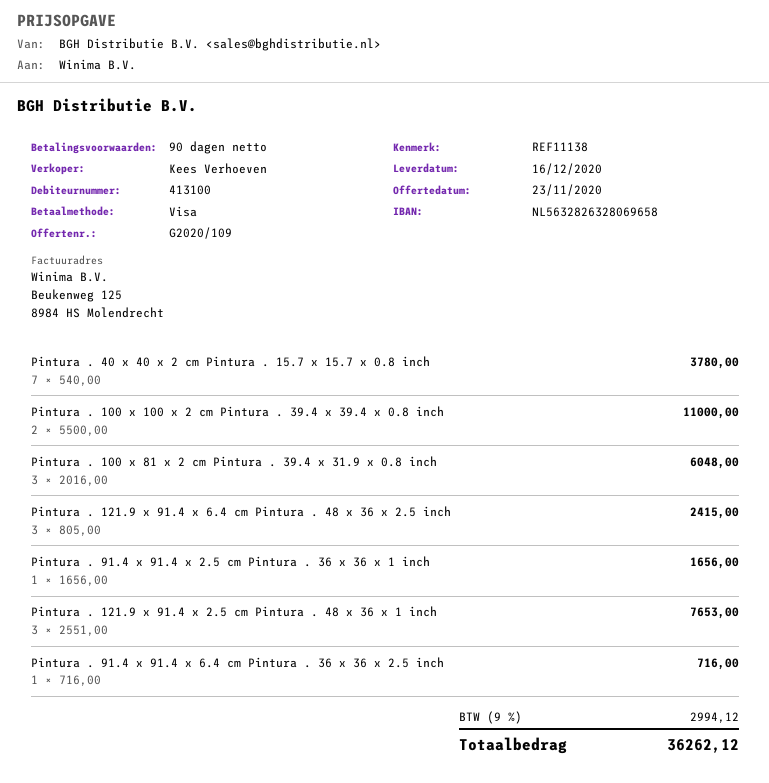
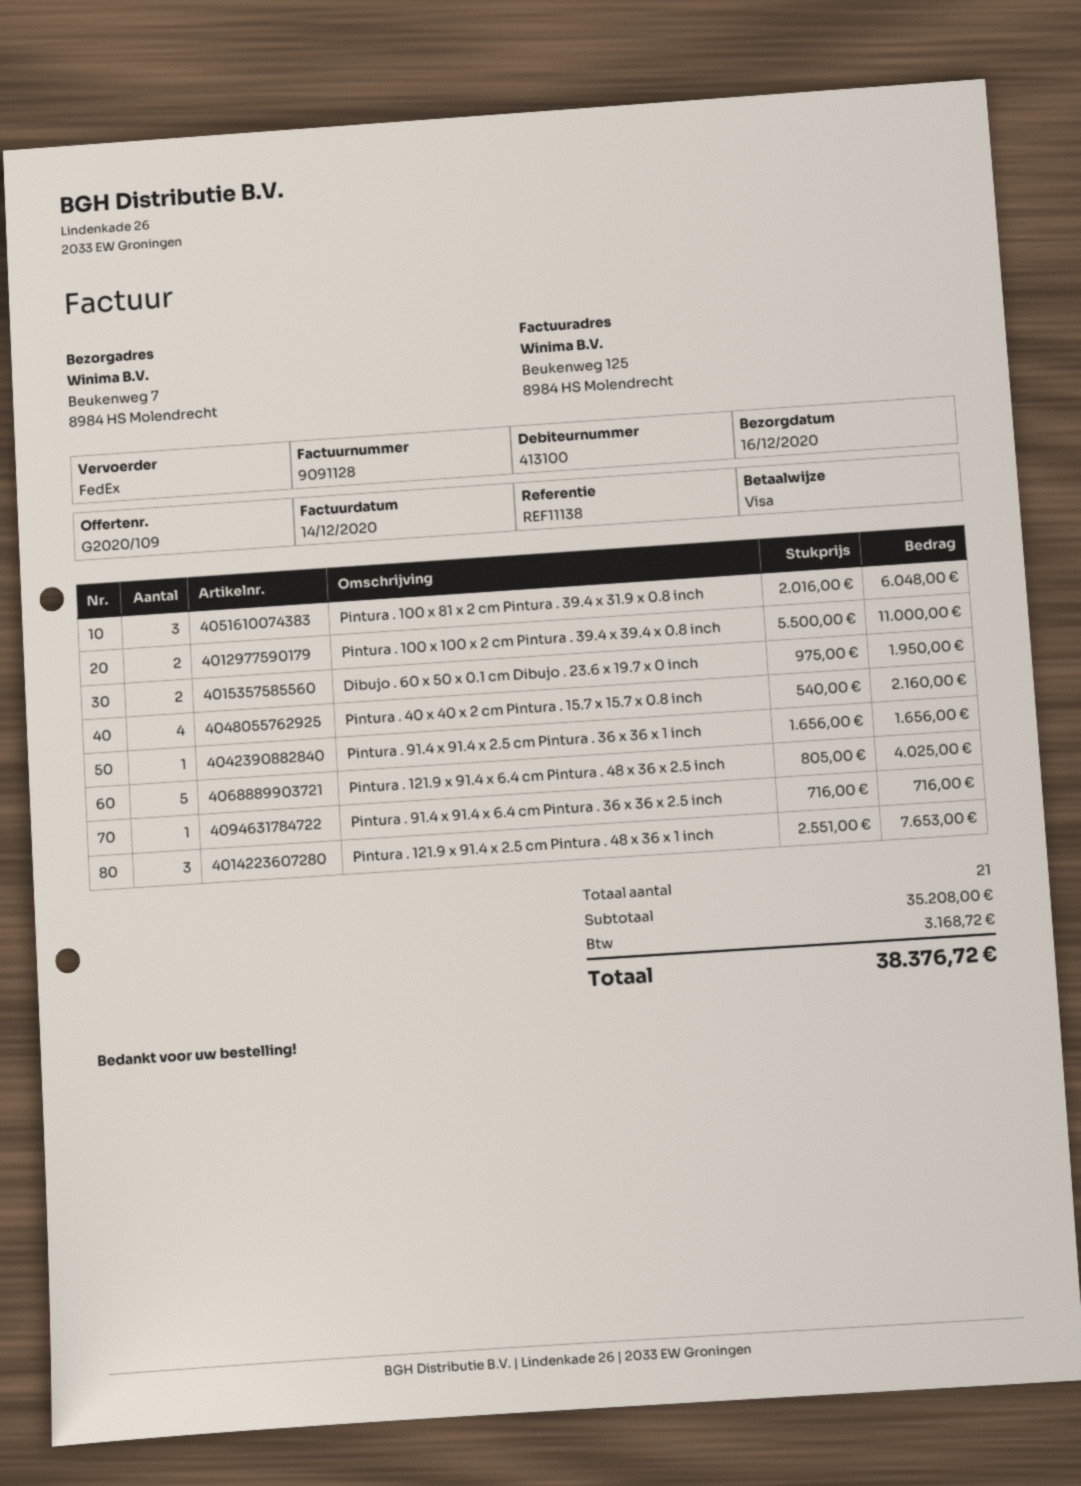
Pintura . 40 x 40 x 2 cm Pintura . 15.7 x 15.7 x 0.8 inch: 7 x 540.00 = 3780.00 -> 4 x 540.00 = 2160.00
Pintura . 121.9 x 91.4 x 6.4 cm Pintura . 48 x 36 x 2.5 inch: 3 x 805.00 = 2415.00 -> 5 x 805.00 = 4025.00
Dibujo . 60 x 50 x 0.1 cm Dibujo . 23.6 x 19.7 x 0 inch: none -> 2 x 975.00 = 1950.00
tax: 2994.12 -> 3168.72
total: 36262.12 -> 38376.72

